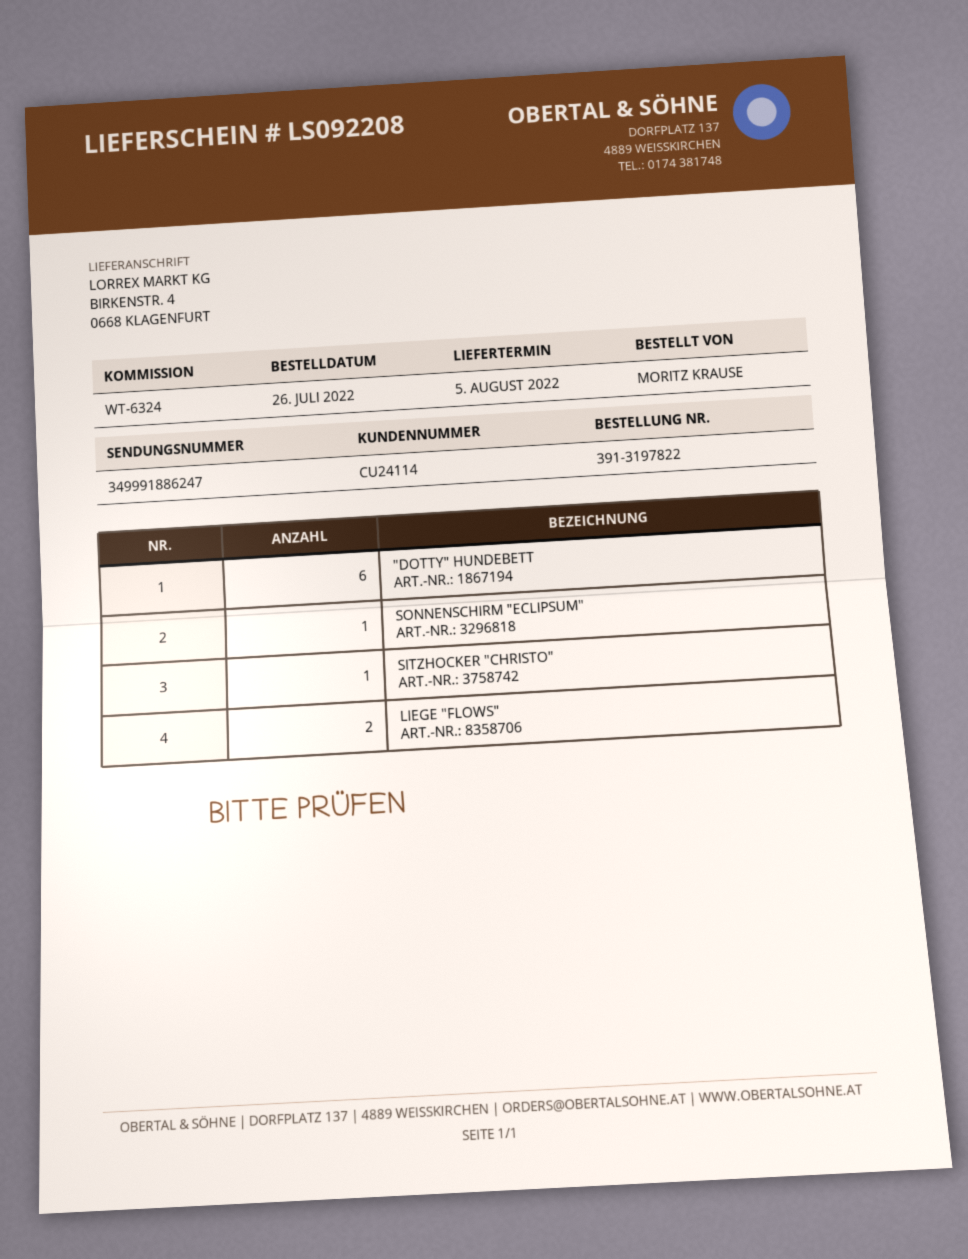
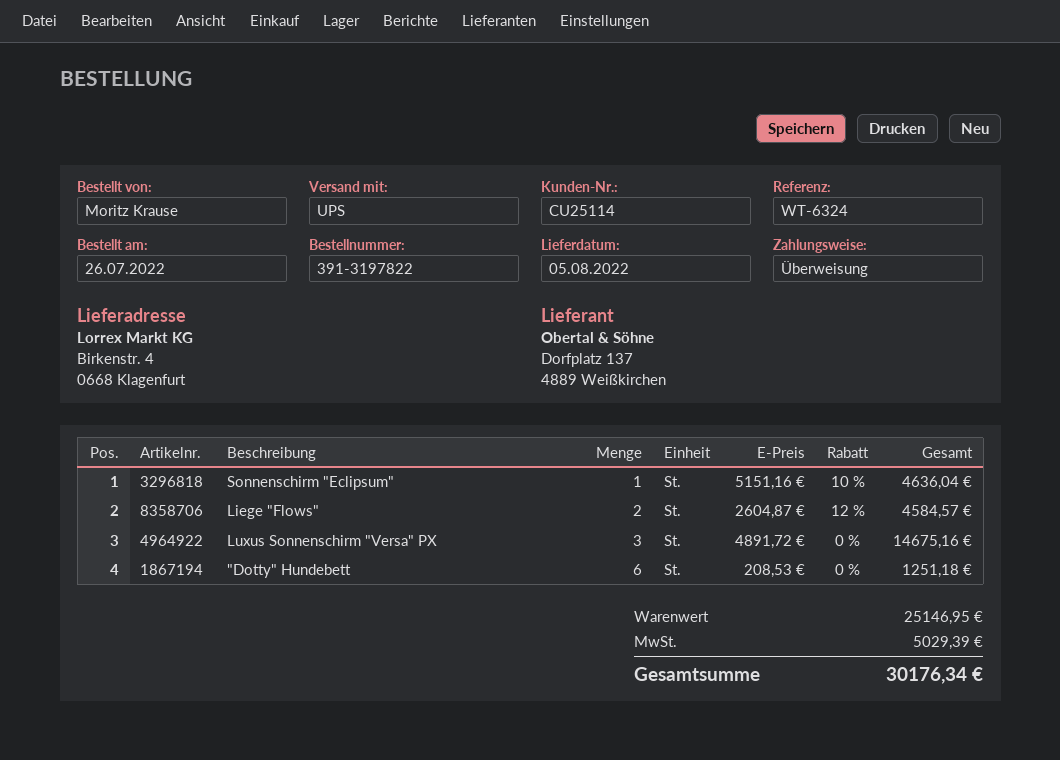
customer number: CU24114 -> CU25114
SITZHOCKER "CHRISTO": 1 -> none
Luxus Sonnenschirm "Versa" PX: none -> 3

